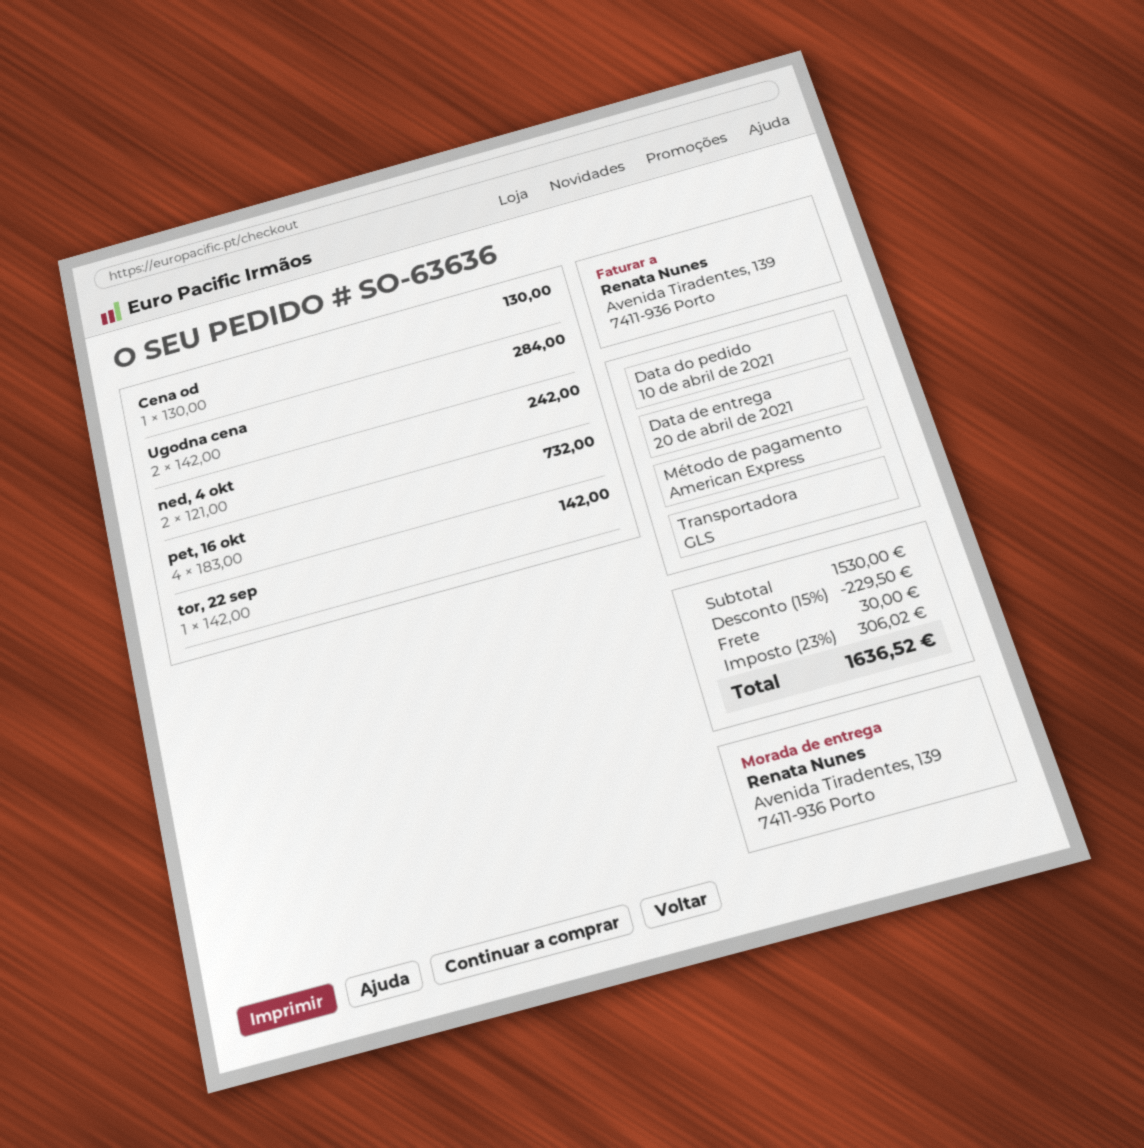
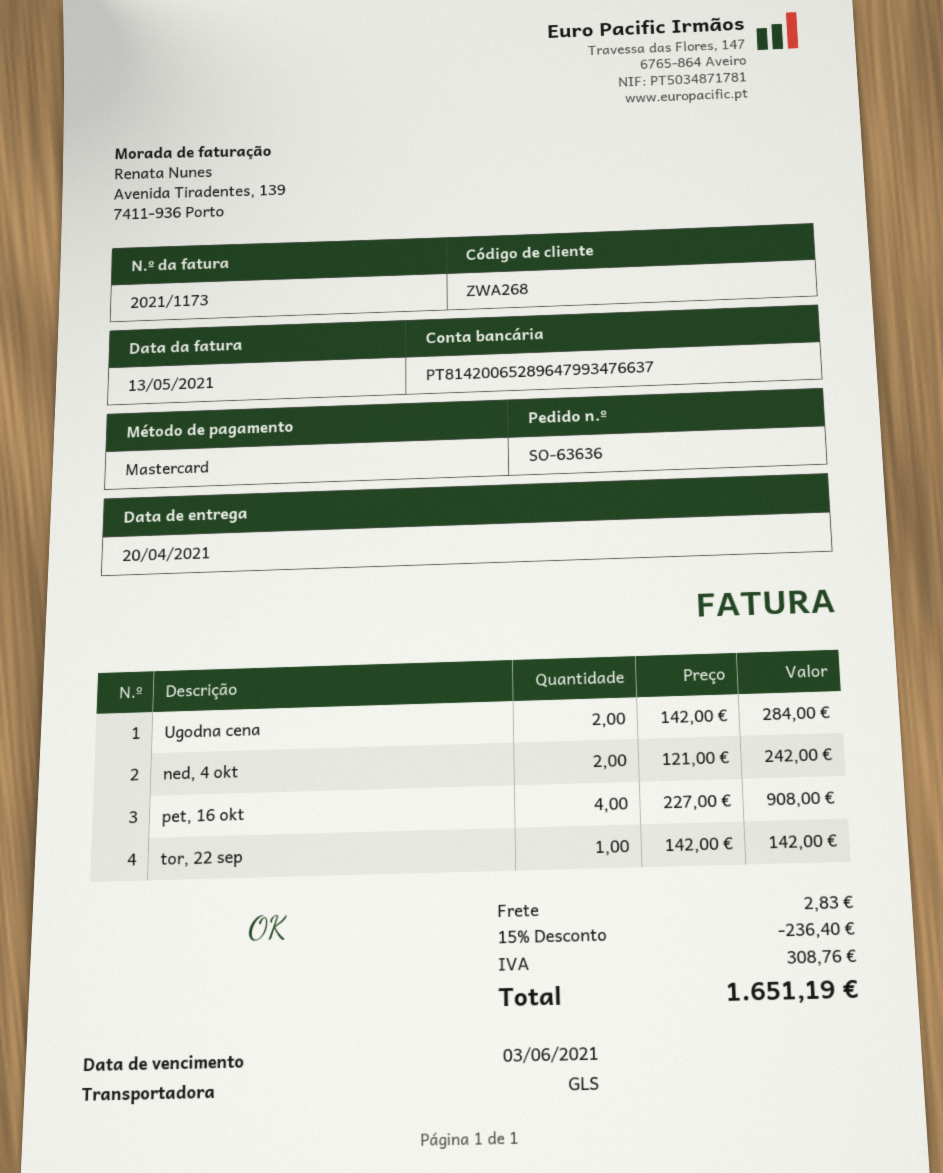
payment method: American Express -> Mastercard
Cena od: 1 x 130.00 = 130.00 -> none
pet, 16 okt: 4 x 183.00 = 732.00 -> 4 x 227.00 = 908.00
discount: 15% = 229.50 -> 15% = 236.40
shipping: 30.00 -> 2.83
tax: 306.02 -> 308.76
total: 1636.52 -> 1651.19

